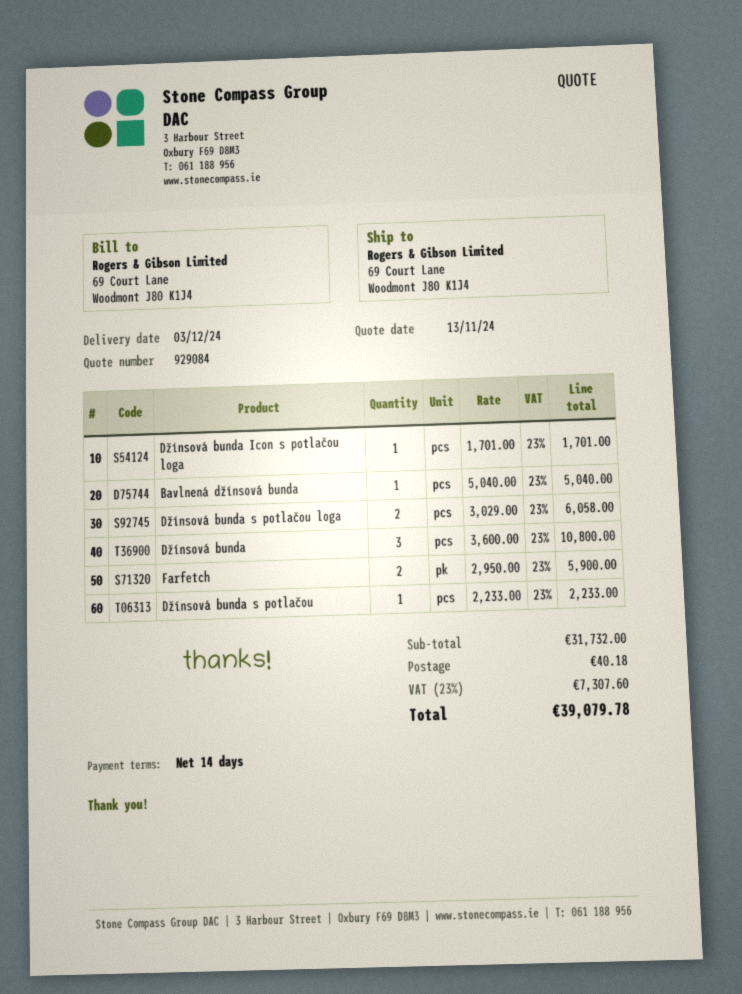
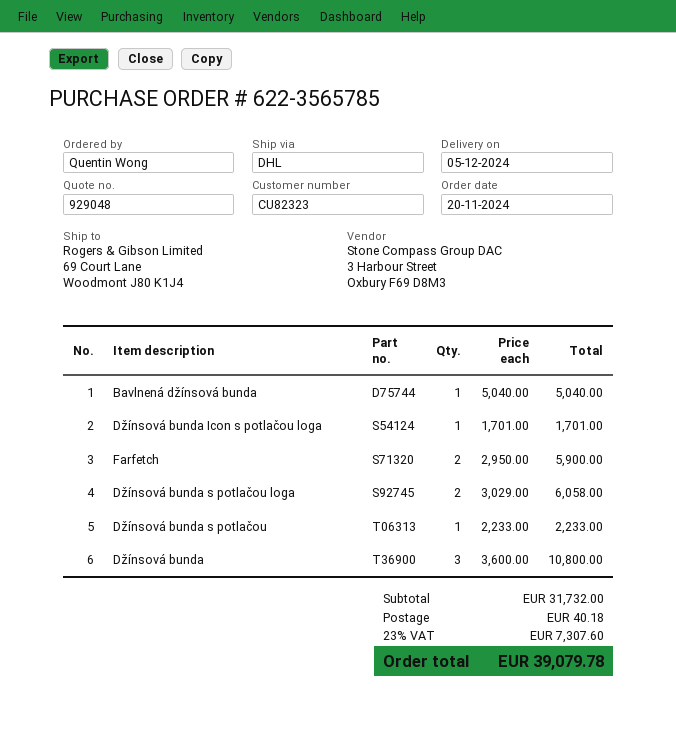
quote number: 929084 -> 929048
delivery date: 2024-12-03 -> 2024-12-05

